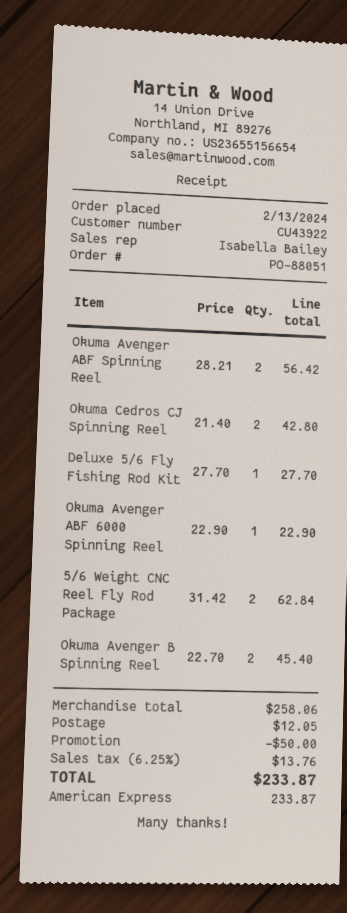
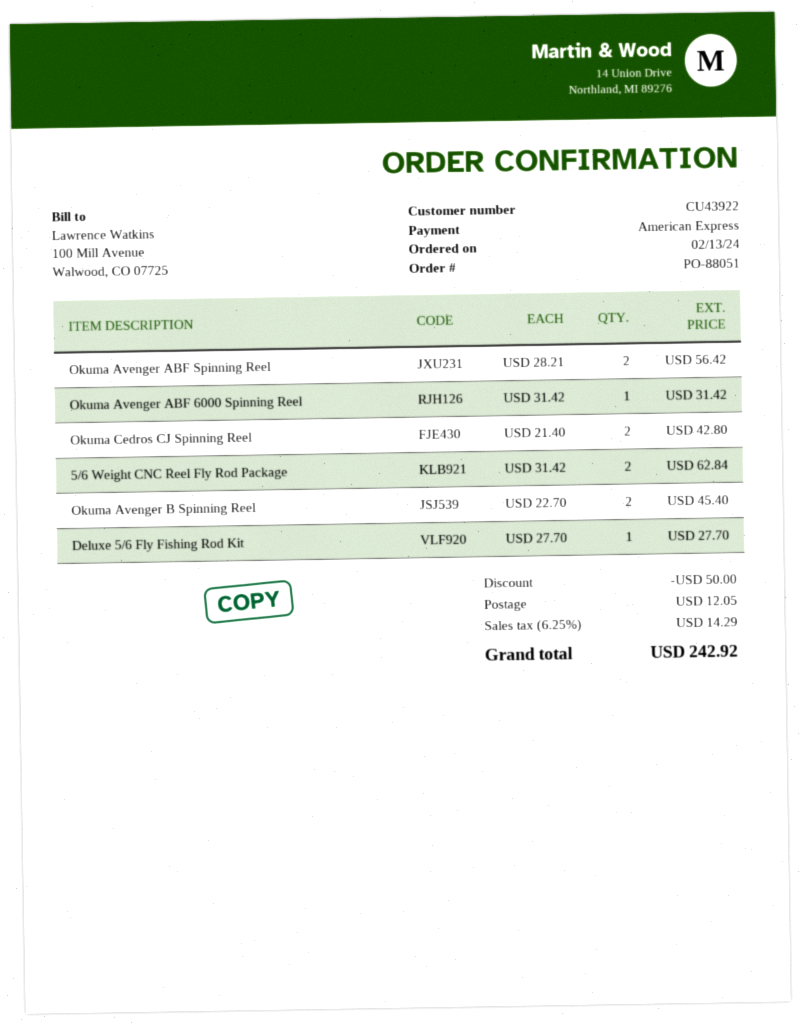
Okuma Avenger ABF 6000 Spinning Reel: 1 x 22.90 = 22.90 -> 1 x 31.42 = 31.42
tax: 6.25% = 13.76 -> 6.25% = 14.29
total: 233.87 -> 242.92

